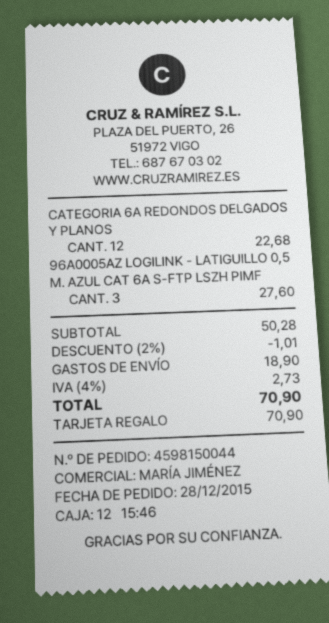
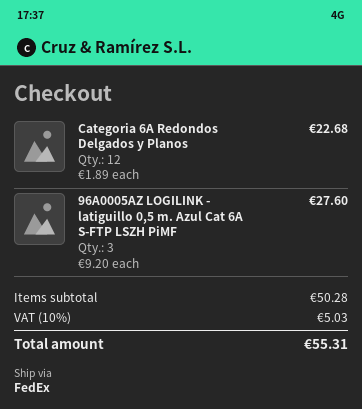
discount: 2% = 1.01 -> none
shipping: 18.90 -> none
tax: 4% = 2.73 -> 10% = 5.03
total: 70.90 -> 55.31

